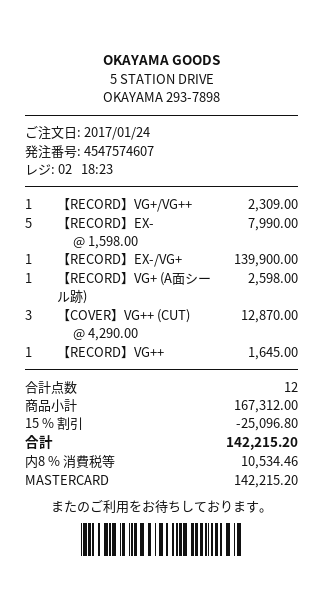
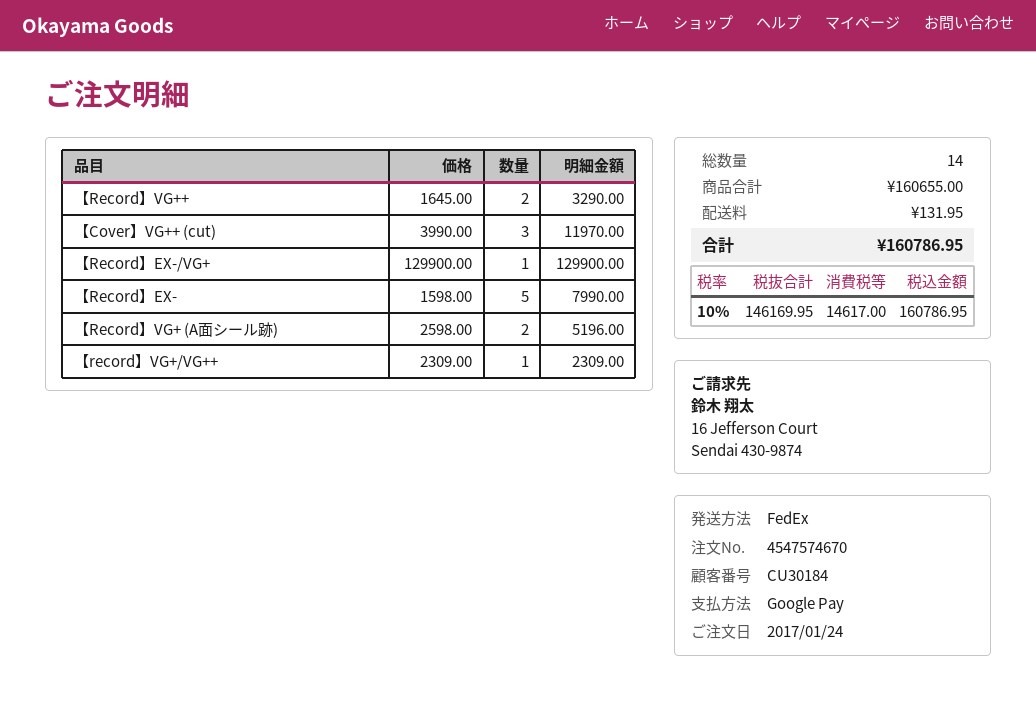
order number: 4547574607 -> 4547574670
payment method: Mastercard -> Google Pay
【RECORD】EX-/VG+: 1 x 139900.00 = 139900.00 -> 1 x 129900.00 = 129900.00
【RECORD】VG+ (A面シール跡): 1 x 2598.00 = 2598.00 -> 2 x 2598.00 = 5196.00
【COVER】VG++ (CUT): 3 x 4290.00 = 12870.00 -> 3 x 3990.00 = 11970.00
【RECORD】VG++: 1 x 1645.00 = 1645.00 -> 2 x 1645.00 = 3290.00
total quantity: 12 -> 14
subtotal: 167312.00 -> 160655.00
discount: 15% = 25096.80 -> none
shipping: none -> 131.95
tax: 8% = 10534.46 -> 10% = 14617.00
total: 142215.20 -> 160786.95

